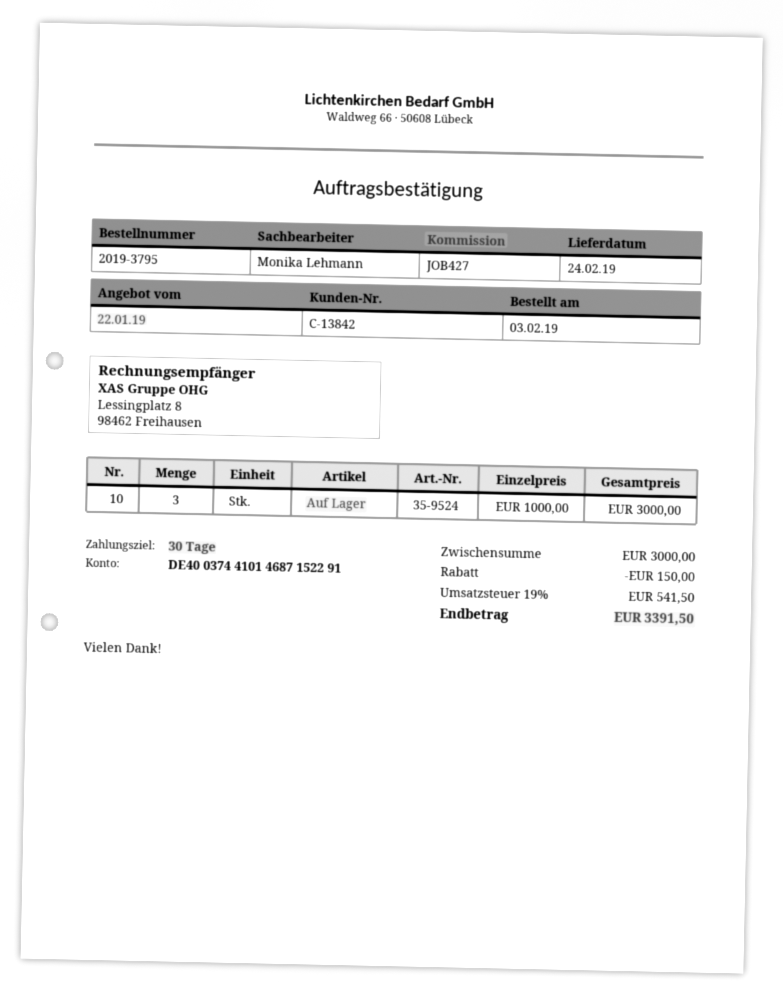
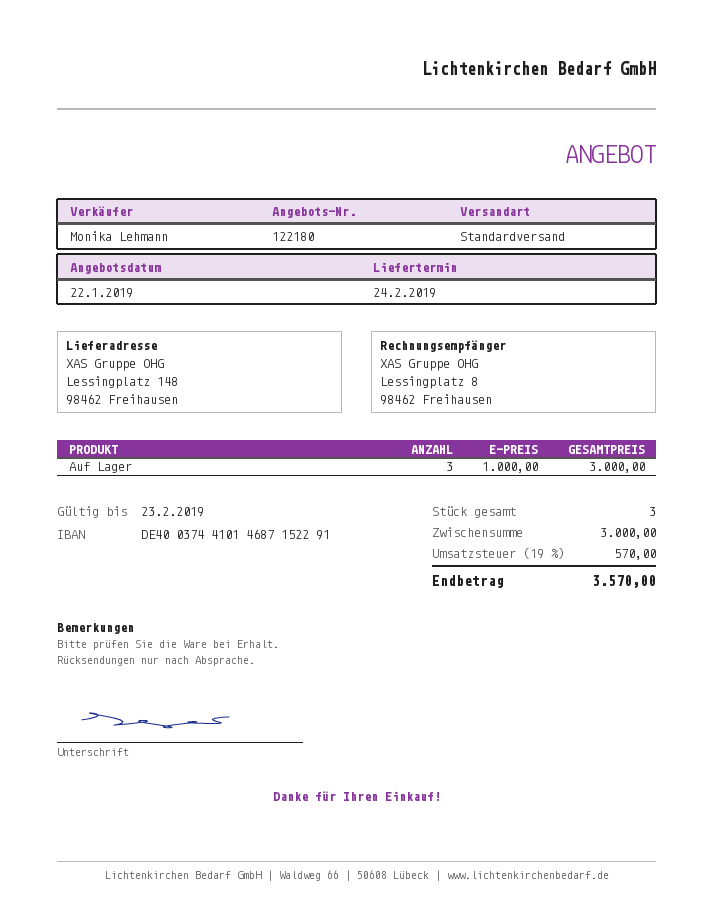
discount: 150.00 -> none
tax: 19% = 541.50 -> 19% = 570.00
total: 3391.50 -> 3570.00

